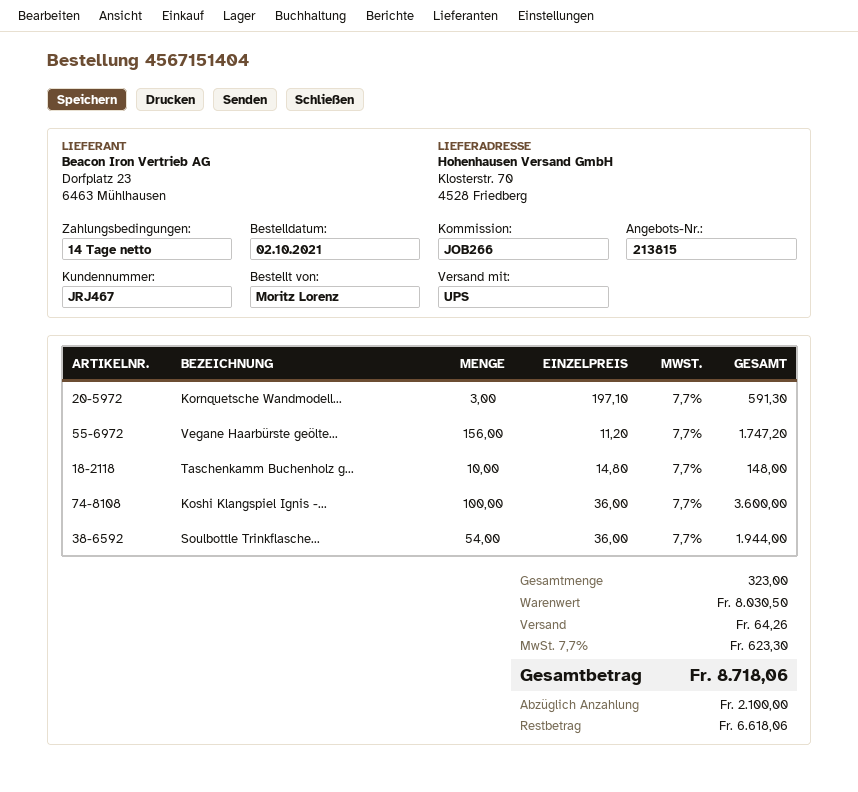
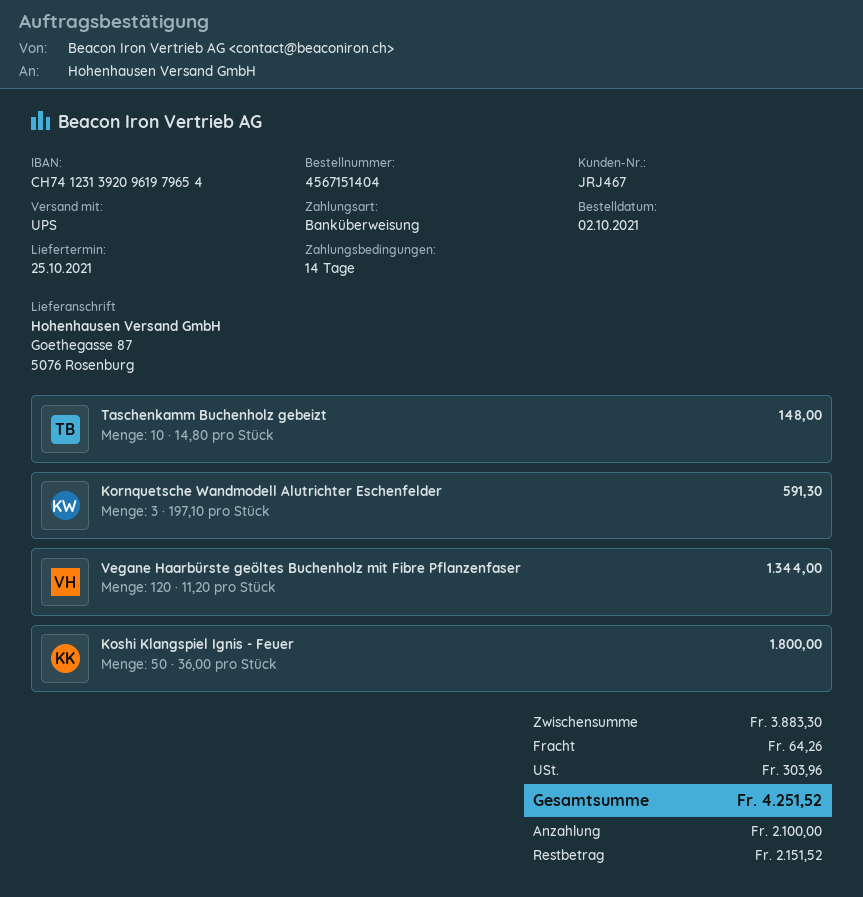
ship to: Klosterstr. 70, 4528 Friedberg -> Goethegasse 87, 5076 Rosenburg
Vegane Haarbürste geölte...: 156 x 11.20 = 1747.20 -> 120 x 11.20 = 1344.00
Koshi Klangspiel Ignis -...: 100 x 36.00 = 3600.00 -> 50 x 36.00 = 1800.00
Soulbottle Trinkflasche...: 54 x 36.00 = 1944.00 -> none
subtotal: 8030.50 -> 3883.30
tax: 623.30 -> 303.96
total: 8718.06 -> 4251.52
balance: 6618.06 -> 2151.52

